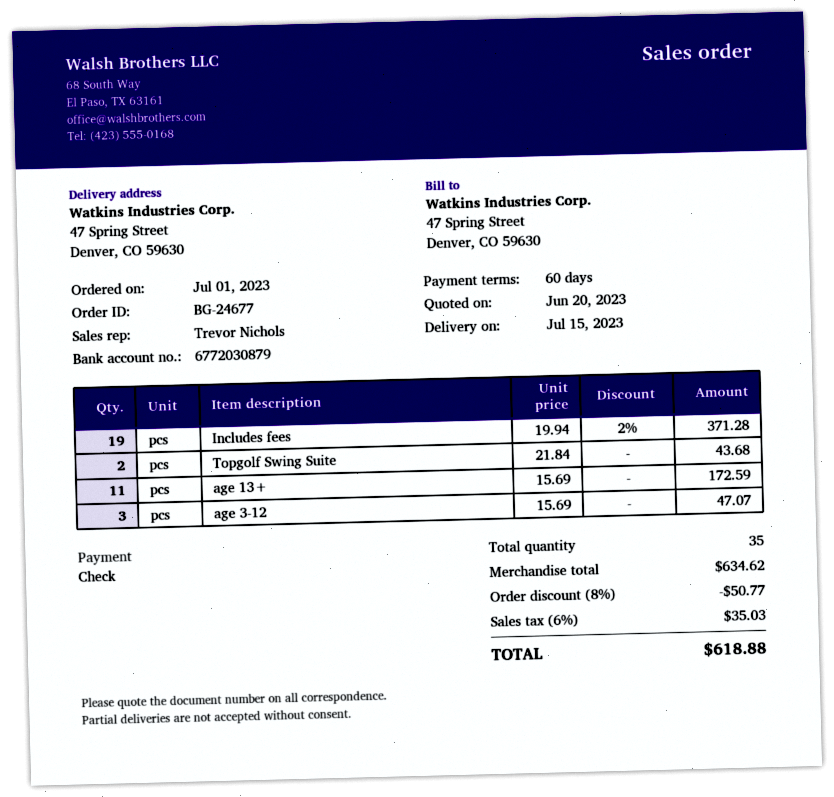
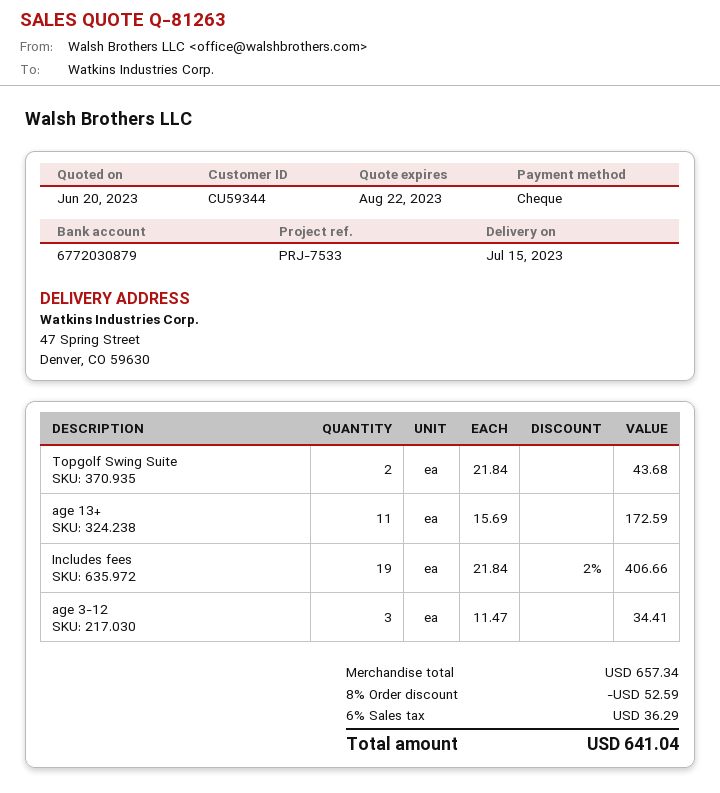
Includes fees: 19 x 19.94 - 2% = 371.28 -> 19 x 21.84 - 2% = 406.66
age 3-12: 3 x 15.69 = 47.07 -> 3 x 11.47 = 34.41
subtotal: 634.62 -> 657.34
discount: 8% = 50.77 -> 8% = 52.59
tax: 6% = 35.03 -> 6% = 36.29
total: 618.88 -> 641.04

